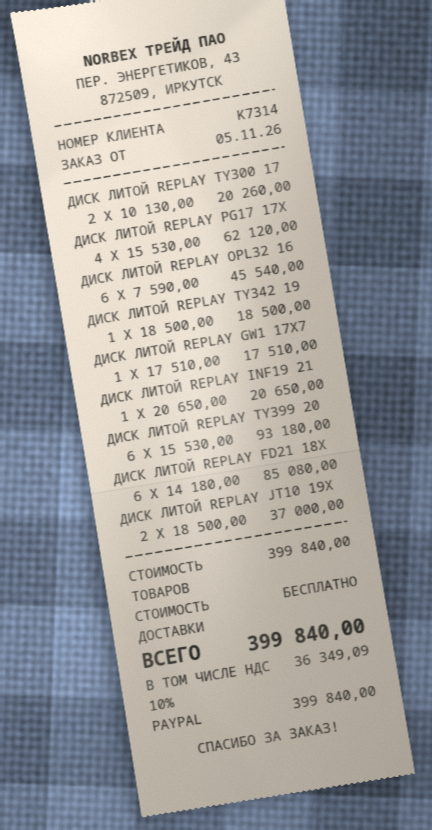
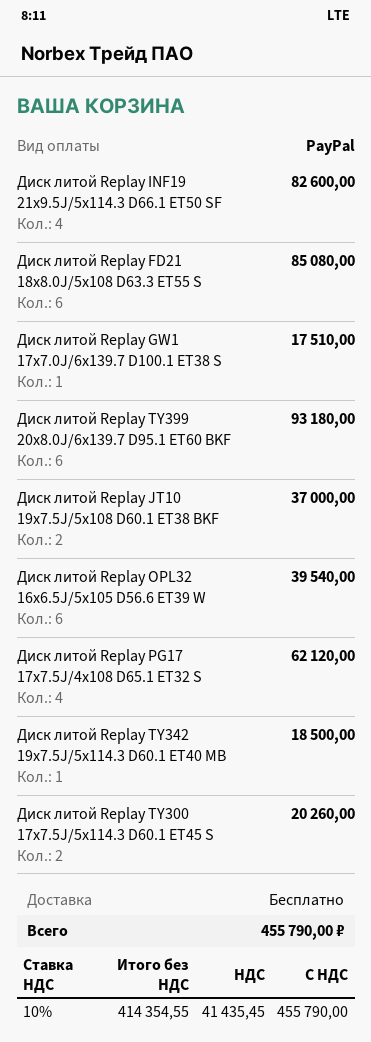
ДИСК ЛИТОЙ REPLAY OPL32 16: 6 for 45540.00 -> 6 for 39540.00
ДИСК ЛИТОЙ REPLAY INF19 21: 1 for 20650.00 -> 4 for 82600.00
tax: 10% = 36349.09 -> 10% = 41435.45
total: 399840.00 -> 455790.00

